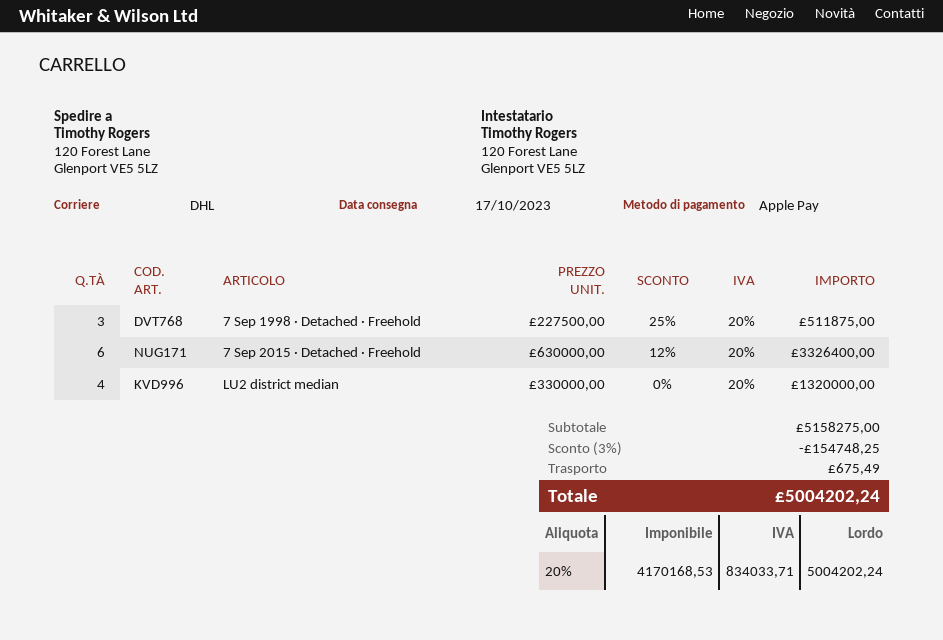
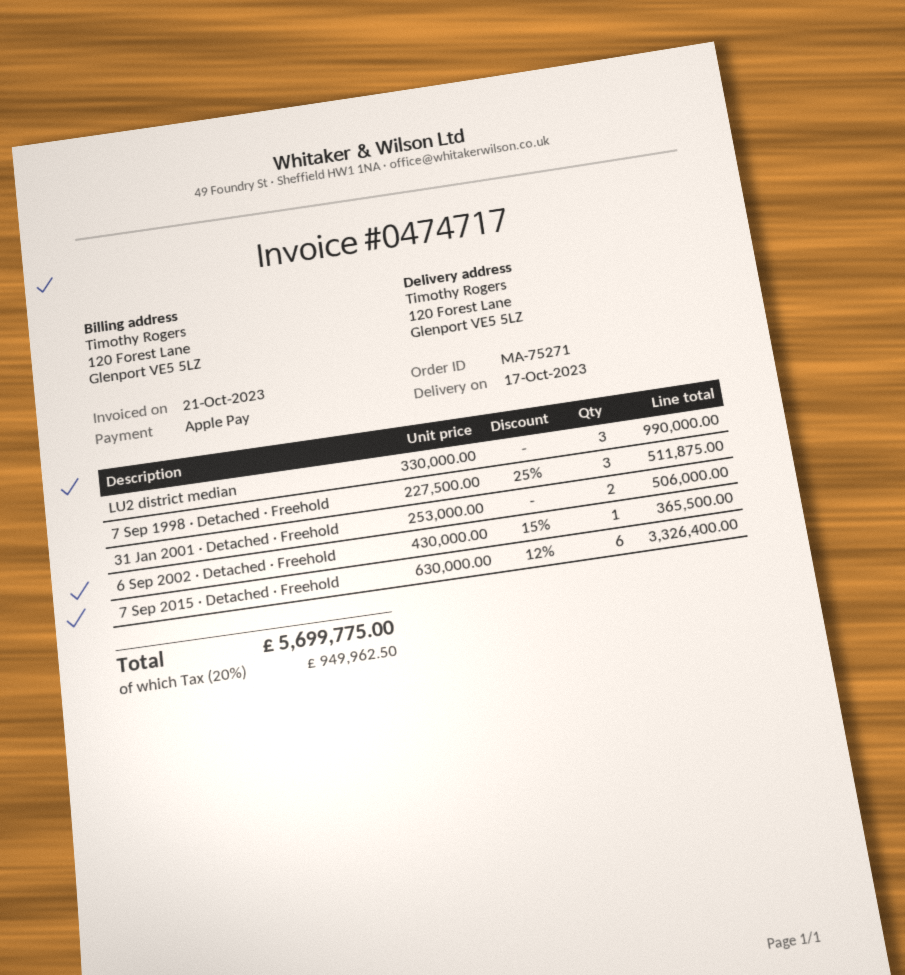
LU2 district median: 4 x 330000.00 = 1320000.00 -> 3 x 330000.00 = 990000.00
31 Jan 2001 · Detached · Freehold: none -> 2 x 253000.00 = 506000.00
6 Sep 2002 · Detached · Freehold: none -> 1 x 430000.00 - 15% = 365500.00
discount: 3% = 154748.25 -> none
shipping: 675.49 -> none
tax: 20% = 834033.71 -> 20% = 949962.50
total: 5004202.24 -> 5699775.00

